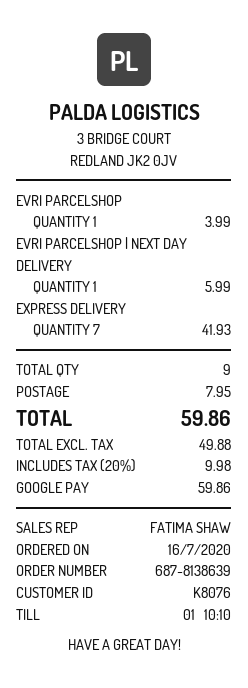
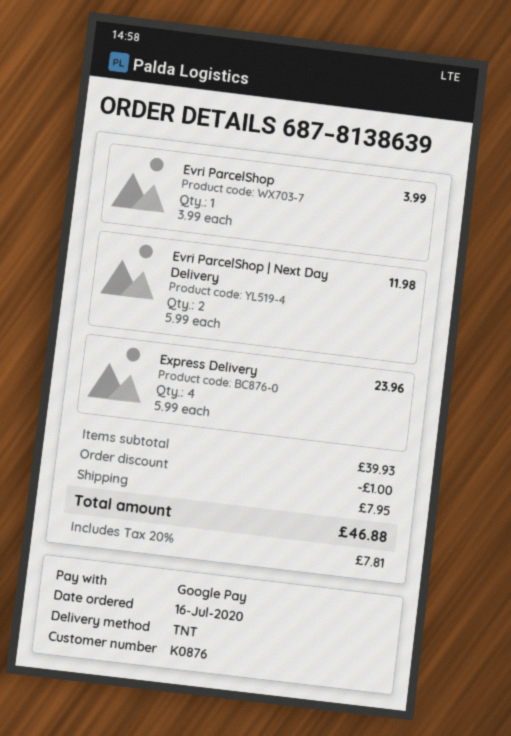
customer number: K8076 -> K0876
EVRI PARCELSHOP | NEXT DAY DELIVERY: 1 for 5.99 -> 2 for 11.98
EXPRESS DELIVERY: 7 for 41.93 -> 4 for 23.96
discount: none -> 1.00
tax: 20% = 9.98 -> 20% = 7.81
total: 59.86 -> 46.88

